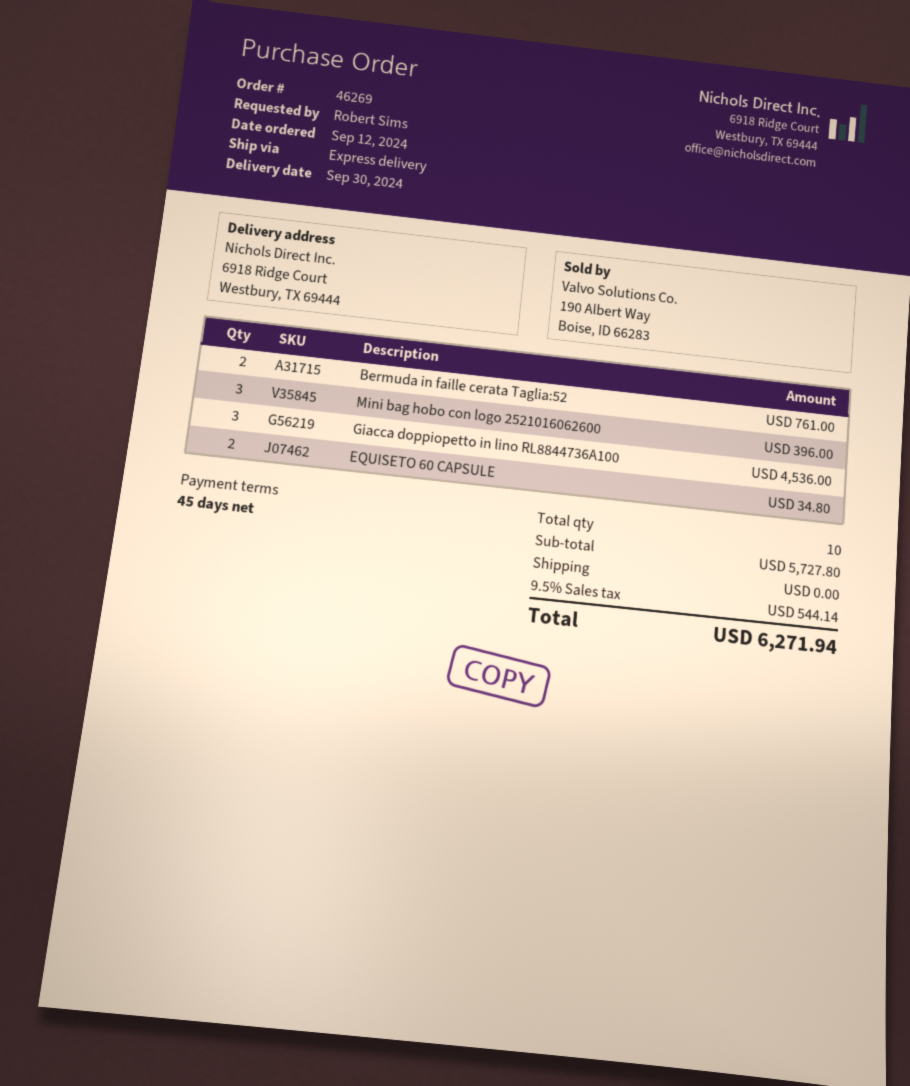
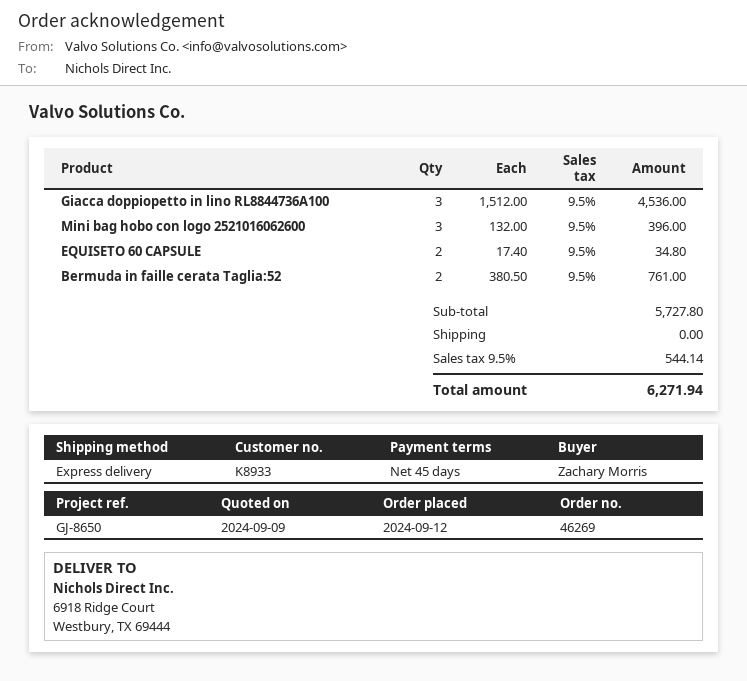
ordered by: Robert Sims -> Zachary Morris

